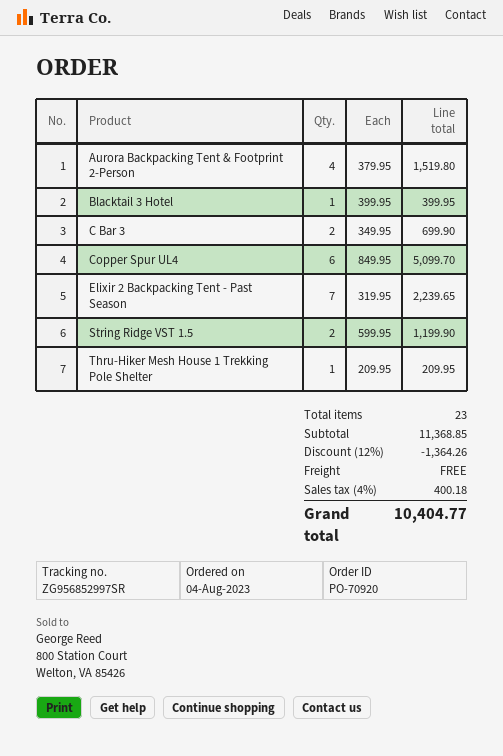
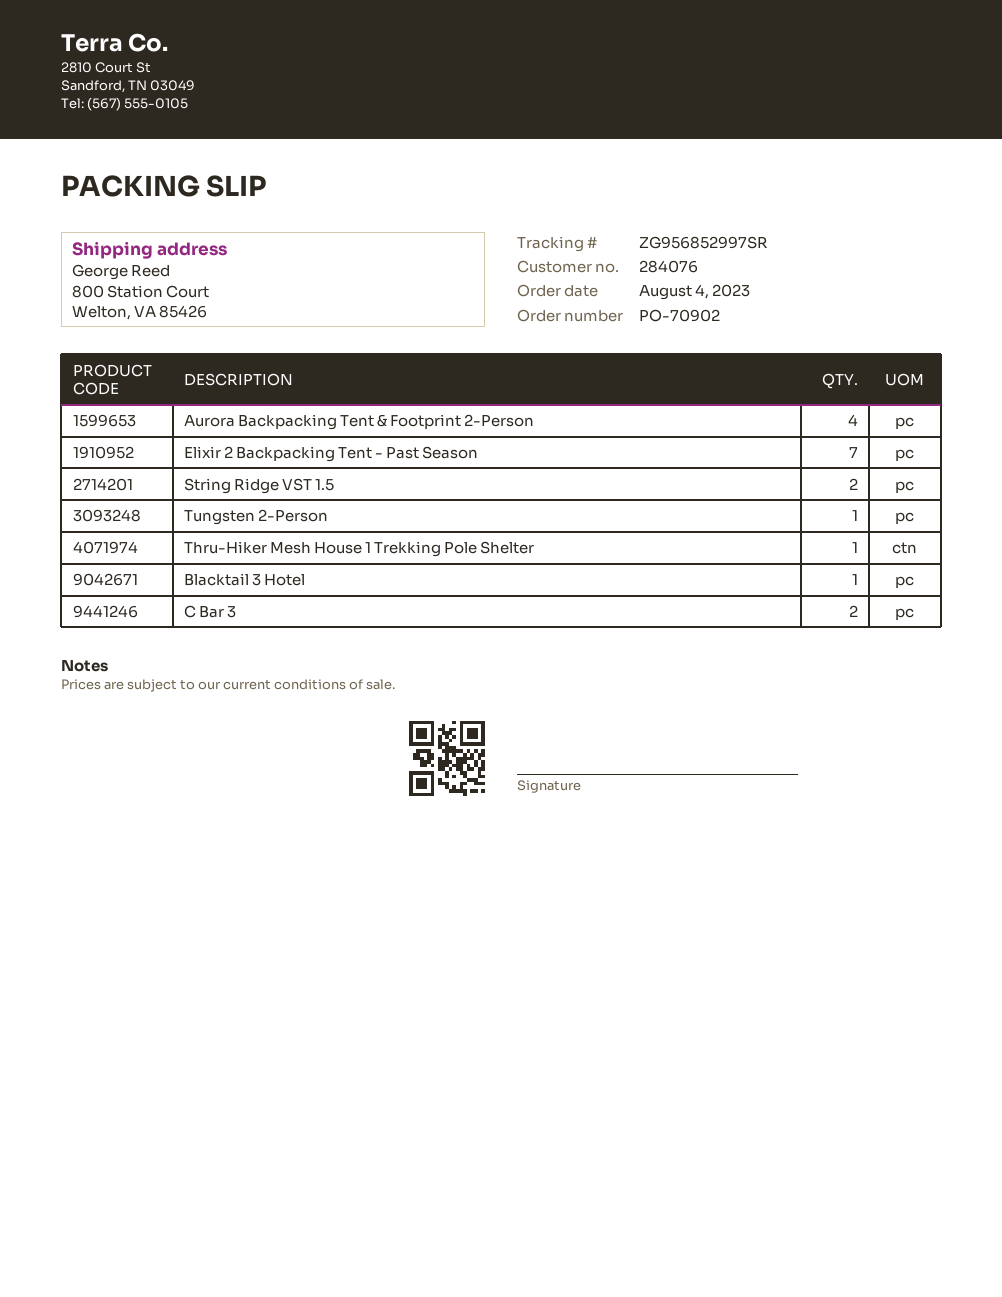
order number: PO-70920 -> PO-70902
Copper Spur UL4: 6 -> none
Tungsten 2-Person: none -> 1

